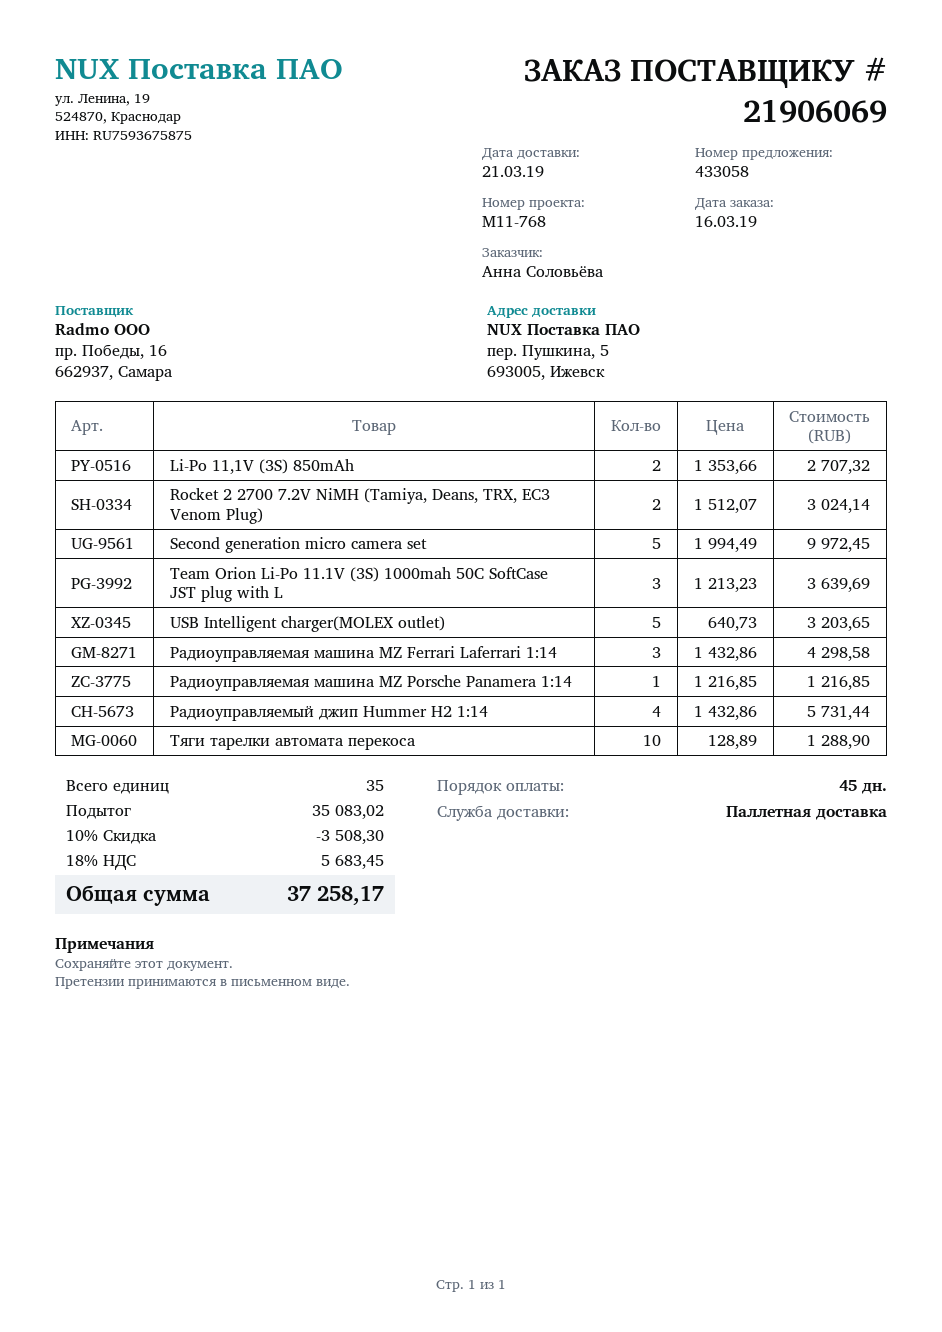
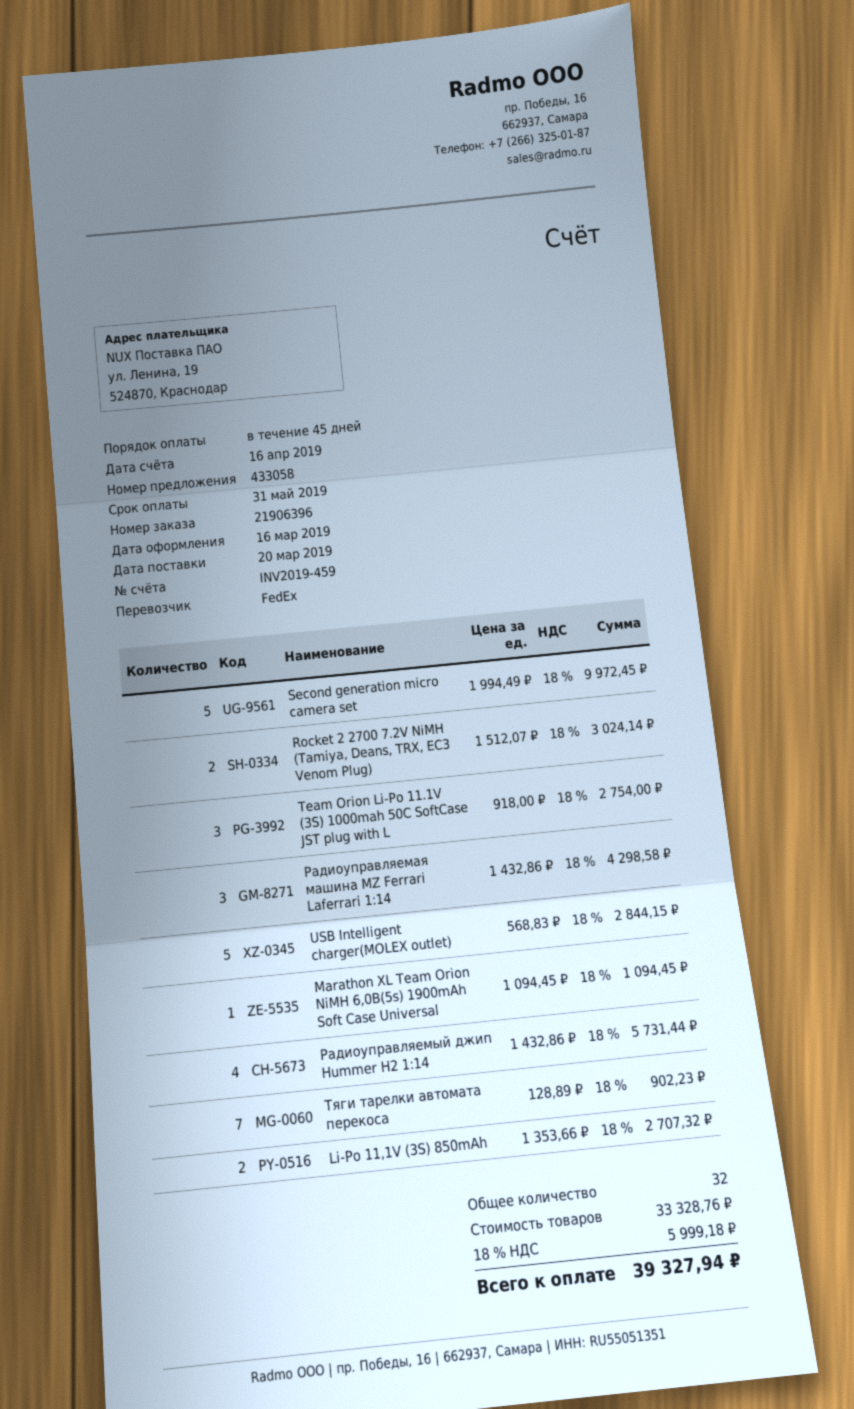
order number: 21906069 -> 21906396
delivery date: 2019-03-21 -> 2019-03-20
shipping method: pallet freight -> FedEx
Team Orion Li-Po 11.1V (3S) 1000mah 50C SoftCase JST plug with L: 3 x 1213.23 = 3639.69 -> 3 x 918.00 = 2754.00
USB Intelligent charger(MOLEX outlet): 5 x 640.73 = 3203.65 -> 5 x 568.83 = 2844.15
Радиоуправляемая машина MZ Porsche Panamera 1:14: 1 x 1216.85 = 1216.85 -> none
Тяги тарелки автомата перекоса: 10 x 128.89 = 1288.90 -> 7 x 128.89 = 902.23
Marathon XL Team Orion NiMH 6,0В(5s) 1900mAh Soft Case Universal: none -> 1 x 1094.45 = 1094.45
total quantity: 35 -> 32
subtotal: 35083.02 -> 33328.76
discount: 10% = 3508.30 -> none
tax: 18% = 5683.45 -> 18% = 5999.18
total: 37258.17 -> 39327.94

